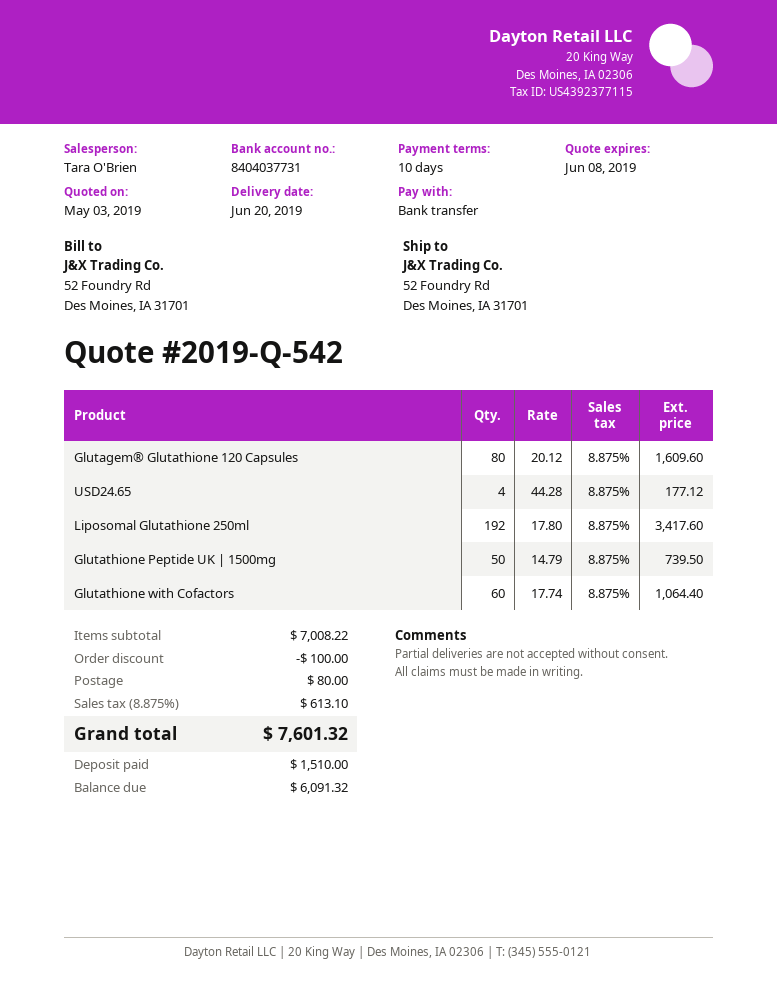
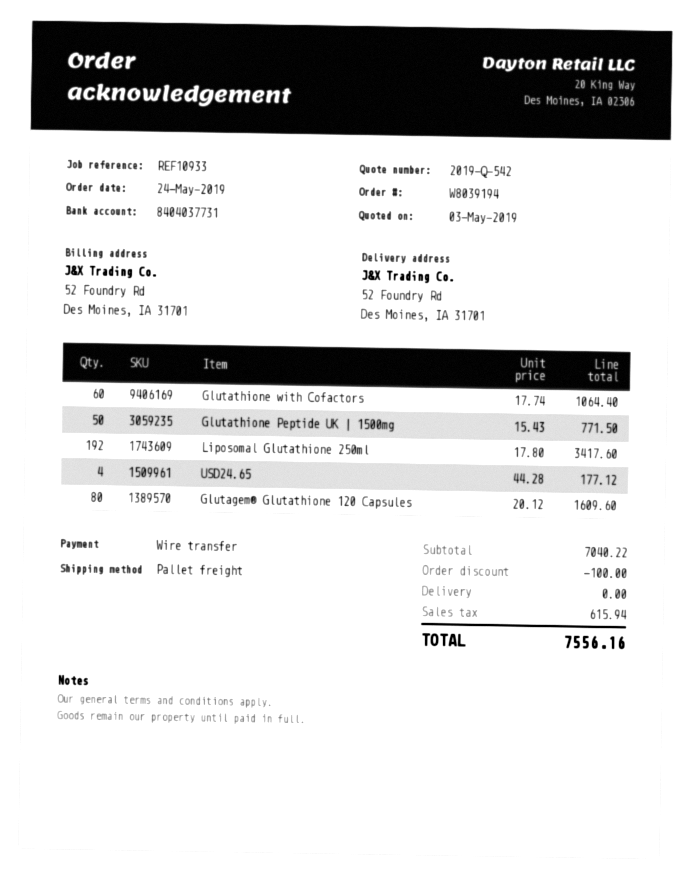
Glutathione Peptide UK | 1500mg: 50 x 14.79 = 739.50 -> 50 x 15.43 = 771.50
subtotal: 7008.22 -> 7040.22
shipping: 80.00 -> 0.00
tax: 613.10 -> 615.94
total: 7601.32 -> 7556.16

